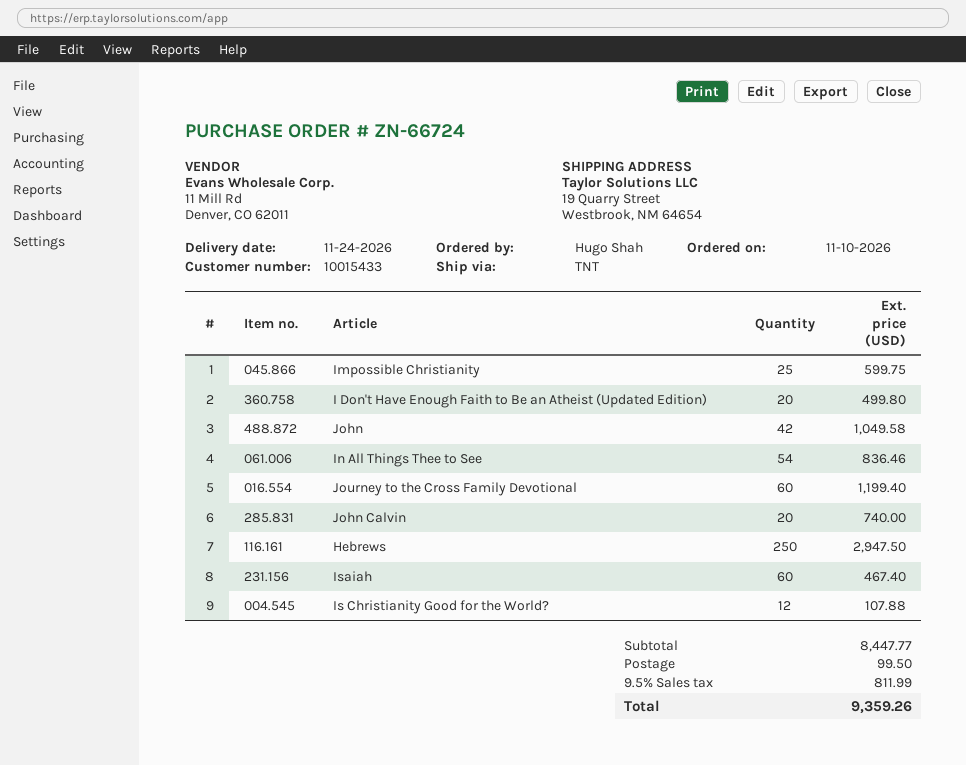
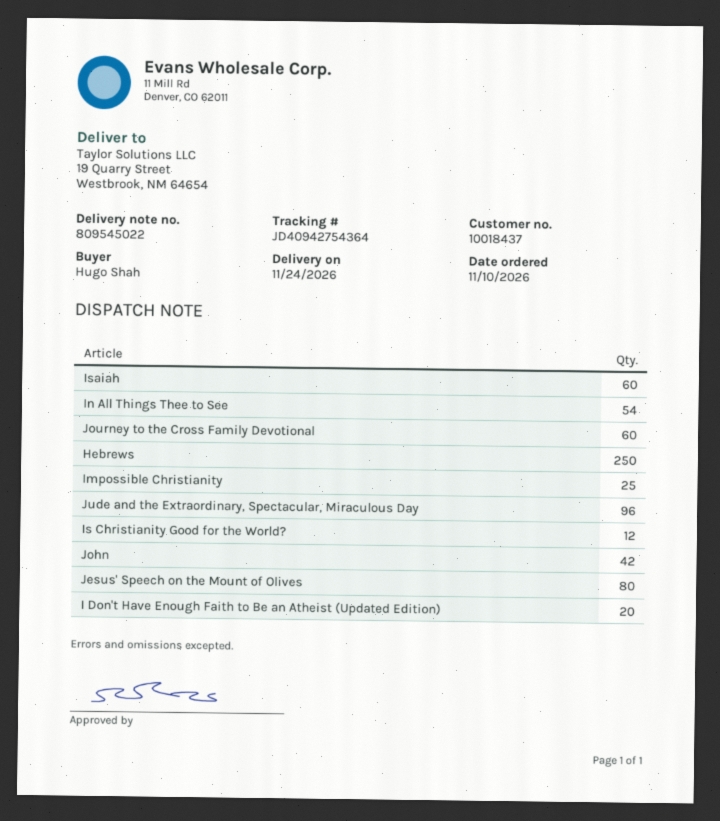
customer number: 10015433 -> 10018437
John Calvin: 20 -> none
Jude and the Extraordinary, Spectacular, Miraculous Day: none -> 96
Jesus' Speech on the Mount of Olives: none -> 80

